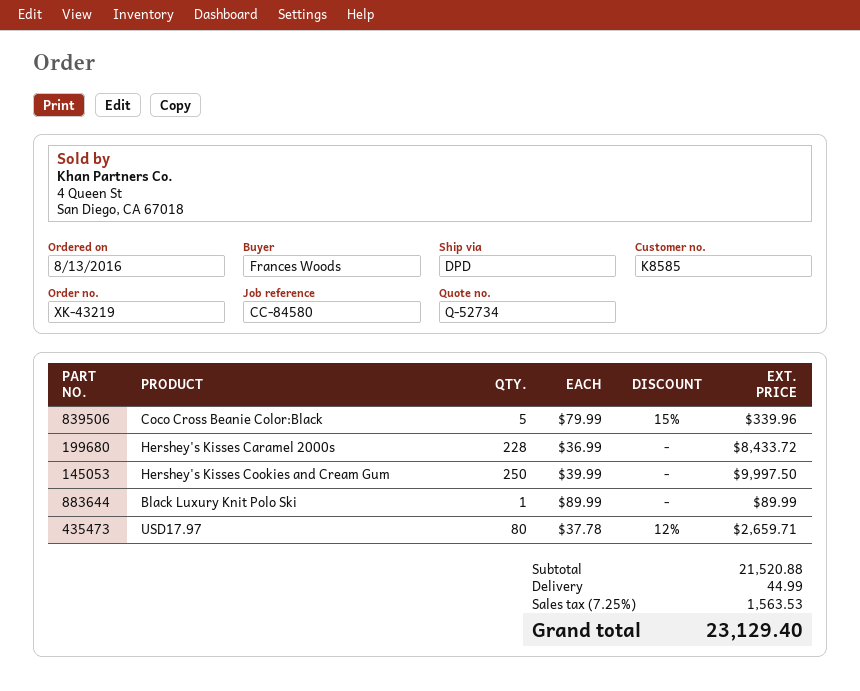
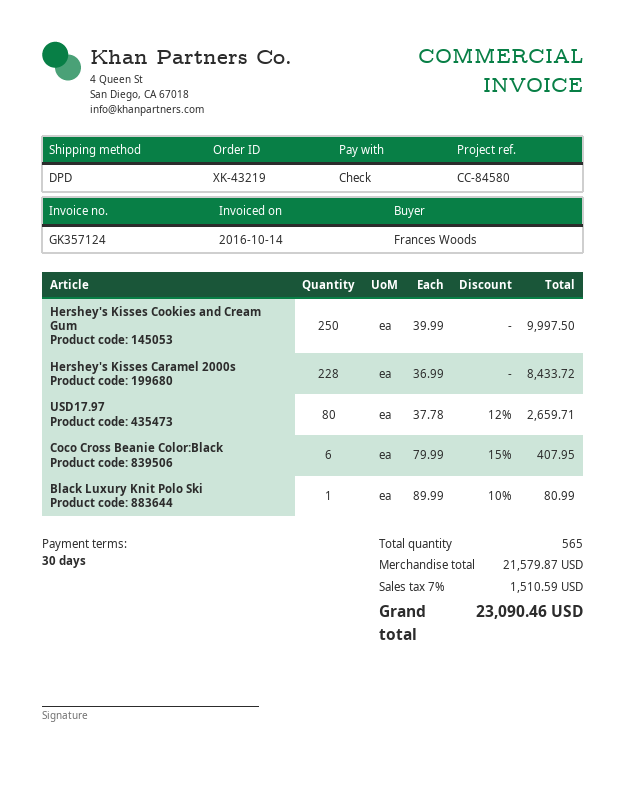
Coco Cross Beanie Color:Black: 5 x 79.99 - 15% = 339.96 -> 6 x 79.99 - 15% = 407.95
Black Luxury Knit Polo Ski: 1 x 89.99 = 89.99 -> 1 x 89.99 - 10% = 80.99
subtotal: 21520.88 -> 21579.87
shipping: 44.99 -> none
tax: 7.25% = 1563.53 -> 7% = 1510.59
total: 23129.40 -> 23090.46

